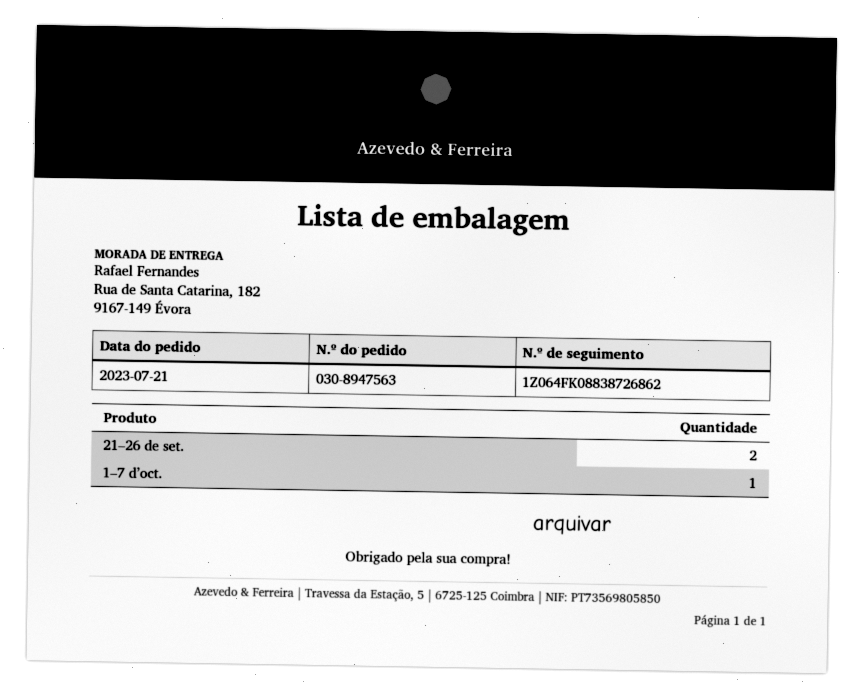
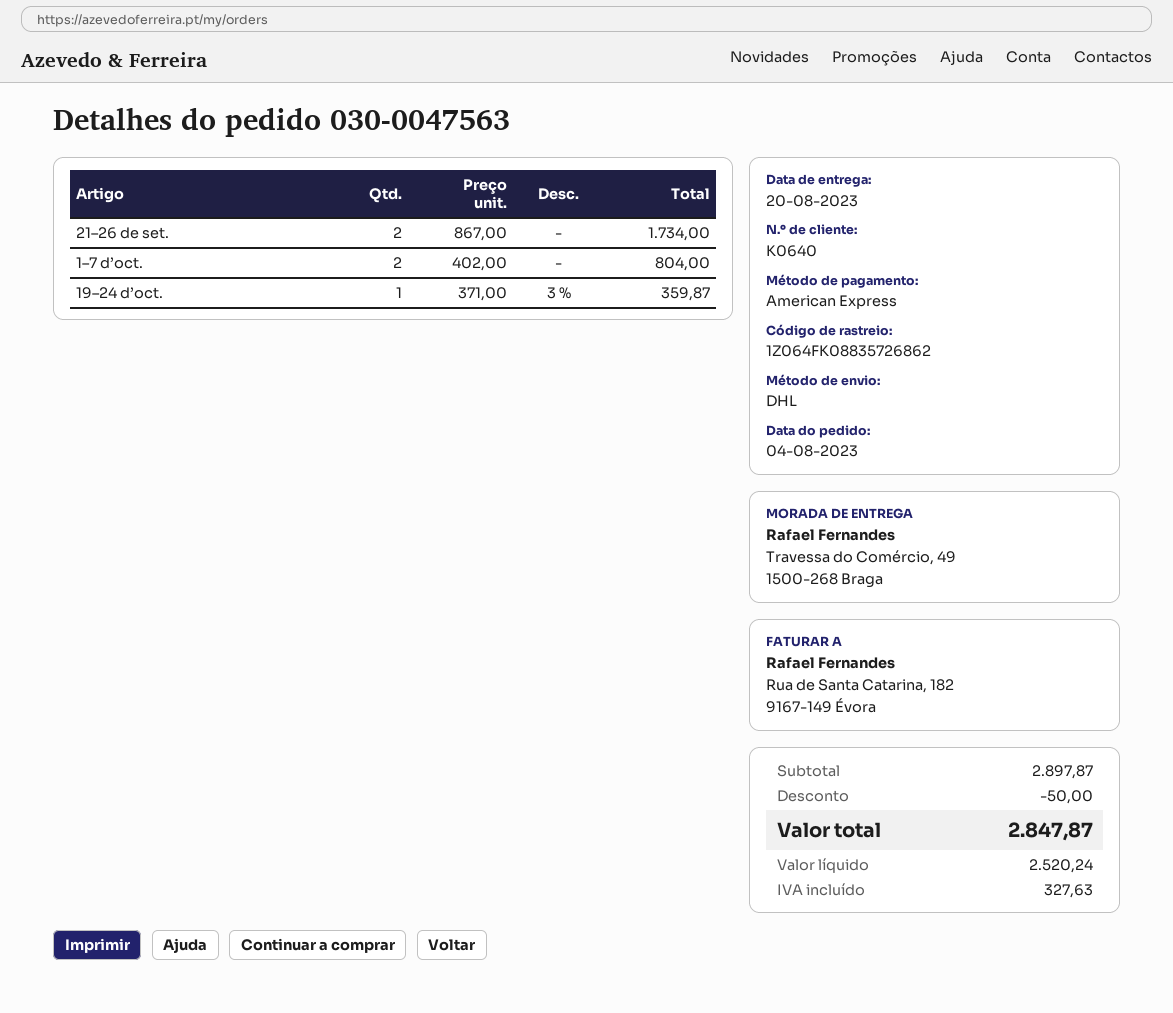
order number: 030-8947563 -> 030-0047563
order date: 2023-07-21 -> 2023-08-04
tracking number: 1Z064FK08838726862 -> 1Z064FK08835726862
ship to: Rua de Santa Catarina, 182, 9167-149 Évora -> Travessa do Comércio, 49, 1500-268 Braga
1–7 d’oct.: 1 -> 2
19–24 d’oct.: none -> 1

